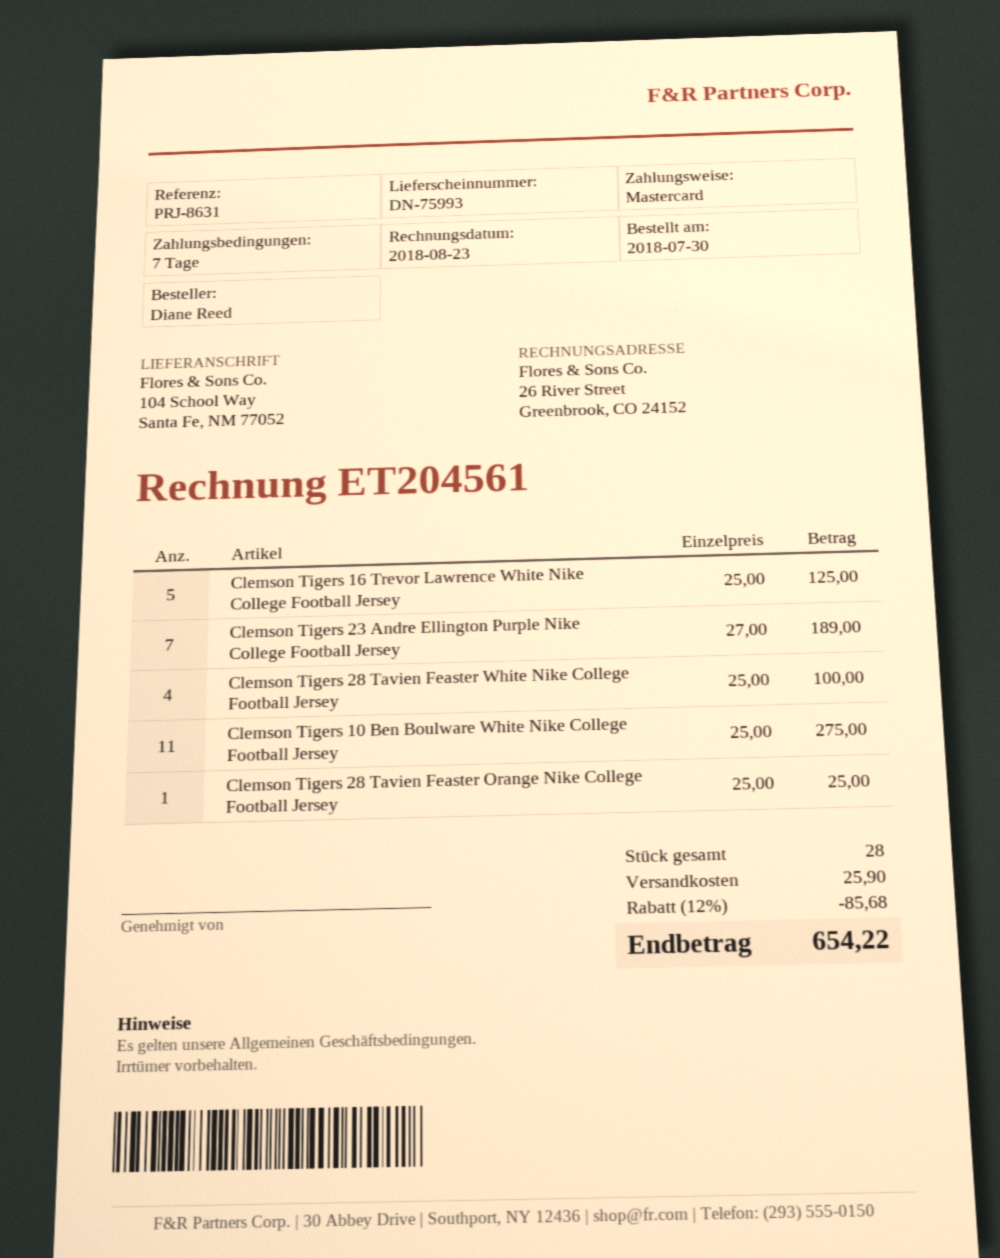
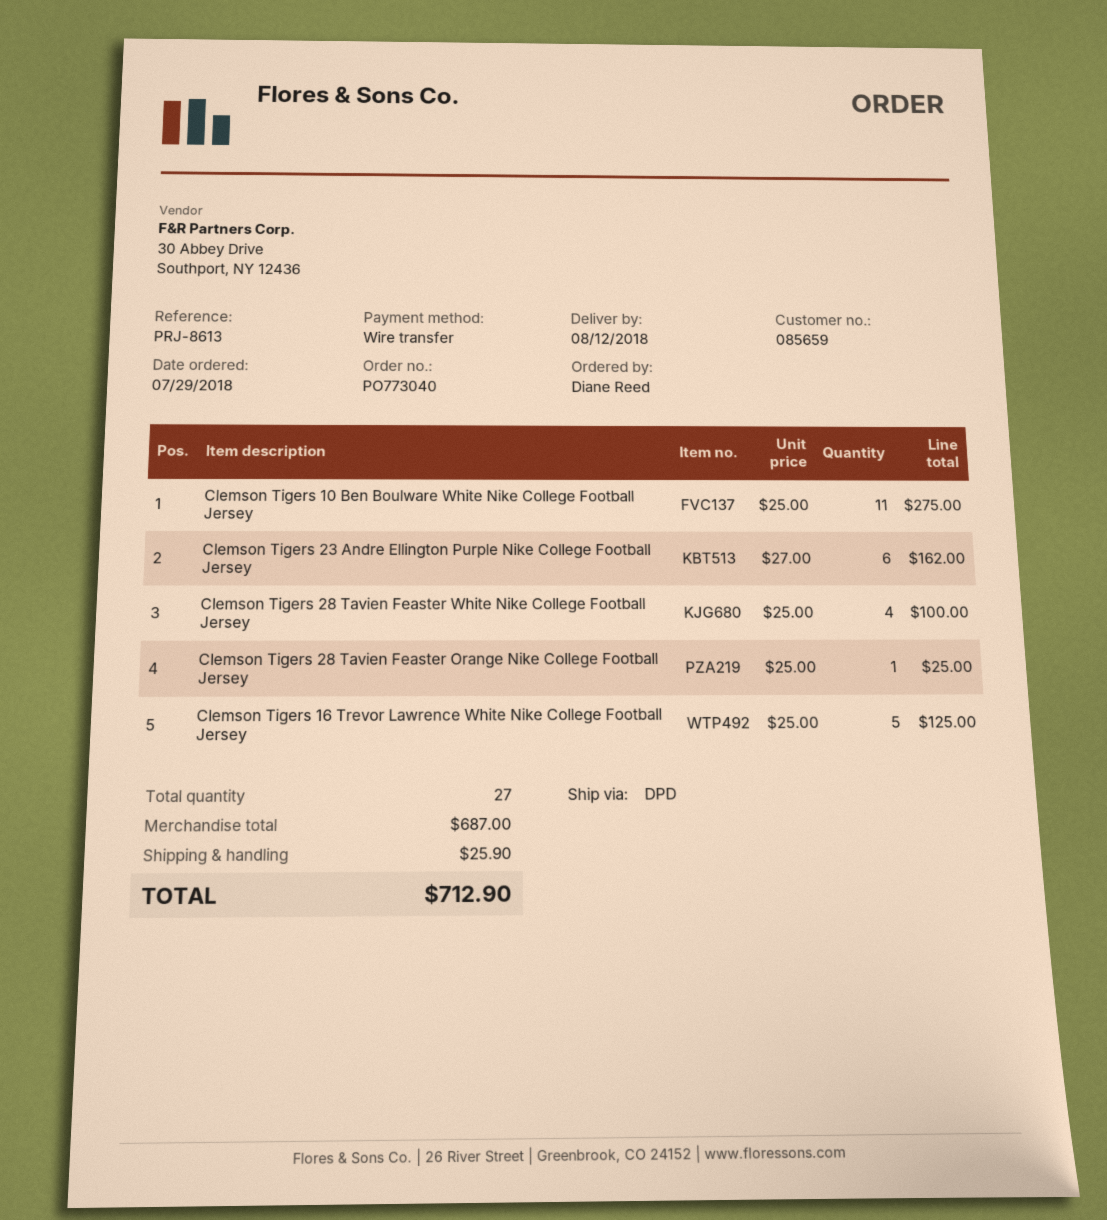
order date: 2018-07-30 -> 2018-07-29
reference: PRJ-8631 -> PRJ-8613
payment method: Mastercard -> bank transfer
Clemson Tigers 23 Andre Ellington Purple Nike College Football Jersey: 7 x 27.00 = 189.00 -> 6 x 27.00 = 162.00
total quantity: 28 -> 27
discount: 12% = 85.68 -> none
total: 654.22 -> 712.90

